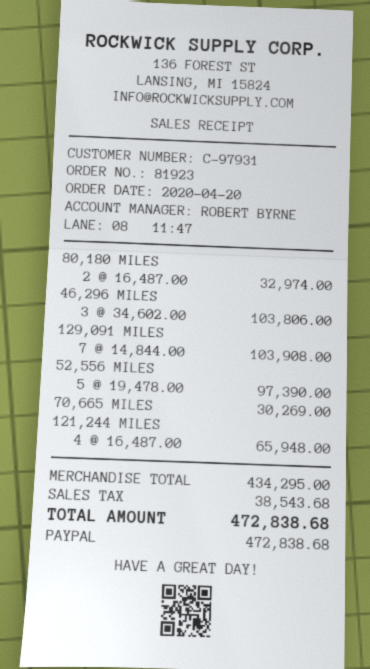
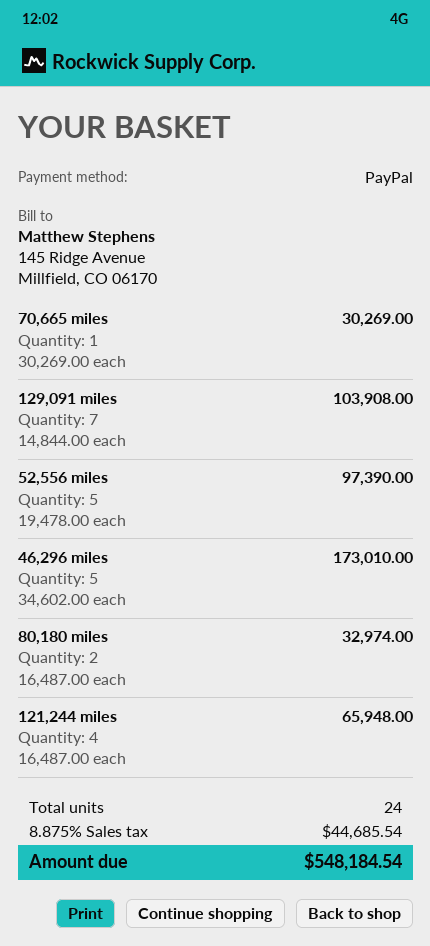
46,296 MILES: 3 x 34602.00 = 103806.00 -> 5 x 34602.00 = 173010.00
tax: 38543.68 -> 44685.54
total: 472838.68 -> 548184.54

